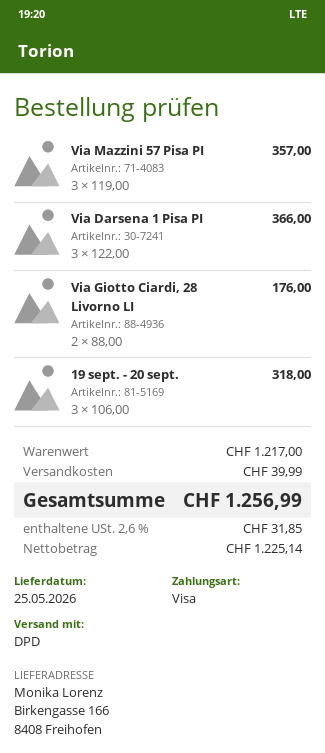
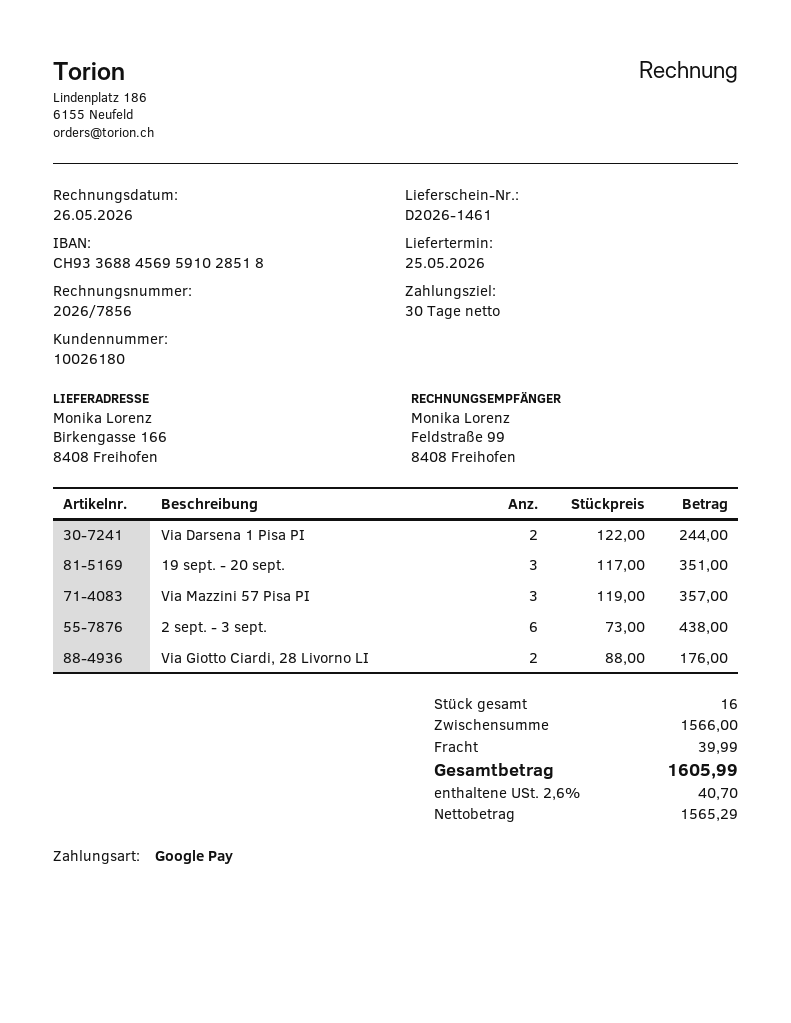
payment method: Visa -> Google Pay
Via Darsena 1 Pisa PI: 3 x 122.00 = 366.00 -> 2 x 122.00 = 244.00
19 sept. - 20 sept.: 3 x 106.00 = 318.00 -> 3 x 117.00 = 351.00
2 sept. - 3 sept.: none -> 6 x 73.00 = 438.00
subtotal: 1217.00 -> 1566.00
net: 1225.14 -> 1565.29
tax: 2.6% = 31.85 -> 2.6% = 40.70
total: 1256.99 -> 1605.99

